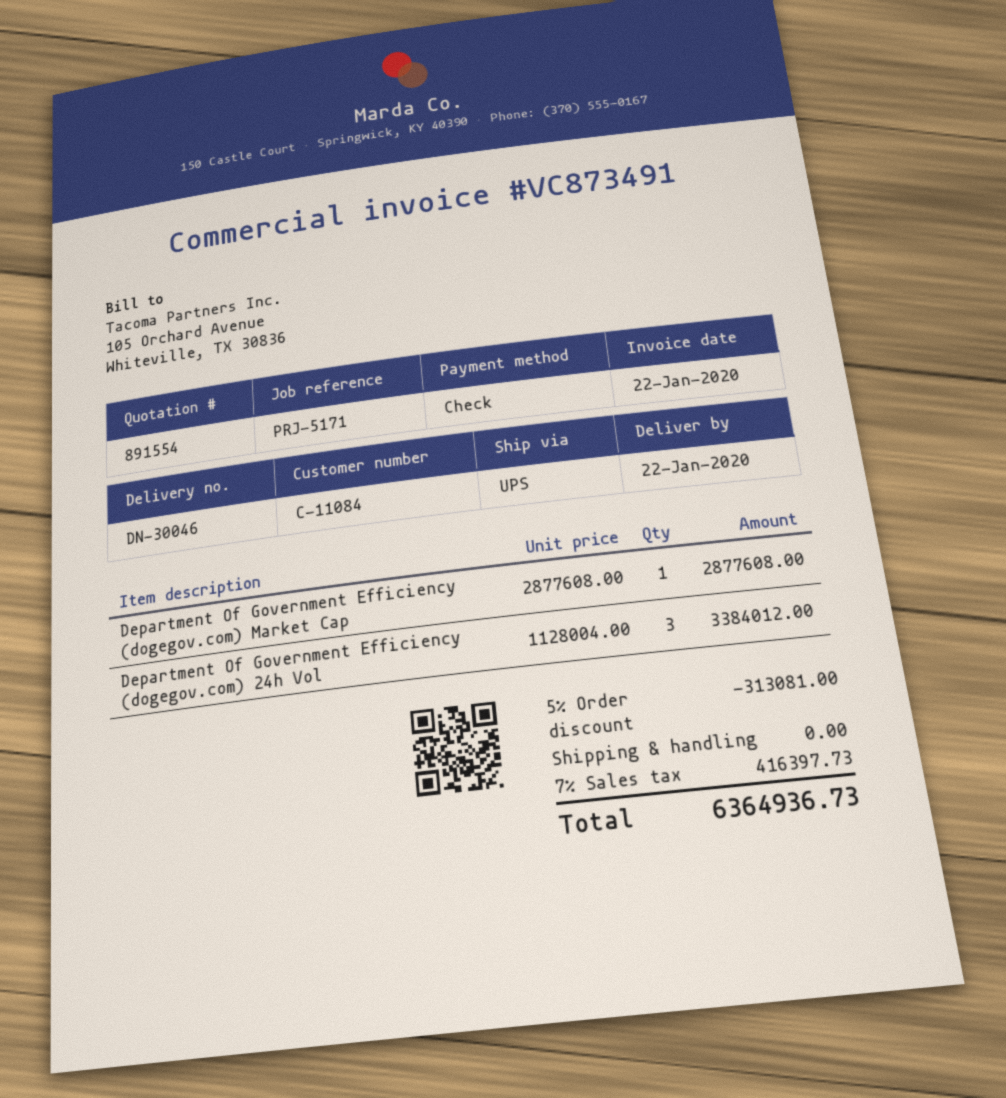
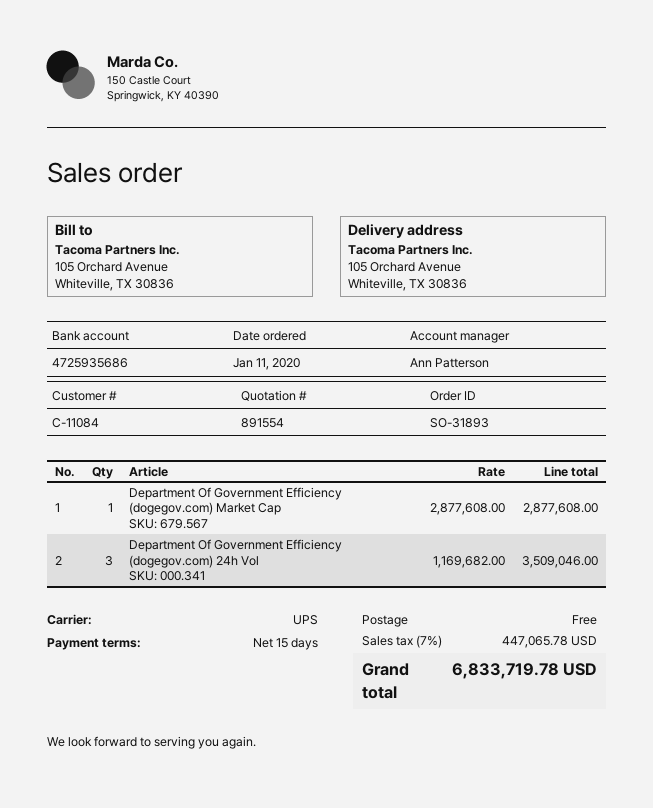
Department Of Government Efficiency (dogegov.com) 24h Vol: 3 x 1128004.00 = 3384012.00 -> 3 x 1169682.00 = 3509046.00
discount: 5% = 313081.00 -> none
tax: 7% = 416397.73 -> 7% = 447065.78
total: 6364936.73 -> 6833719.78

